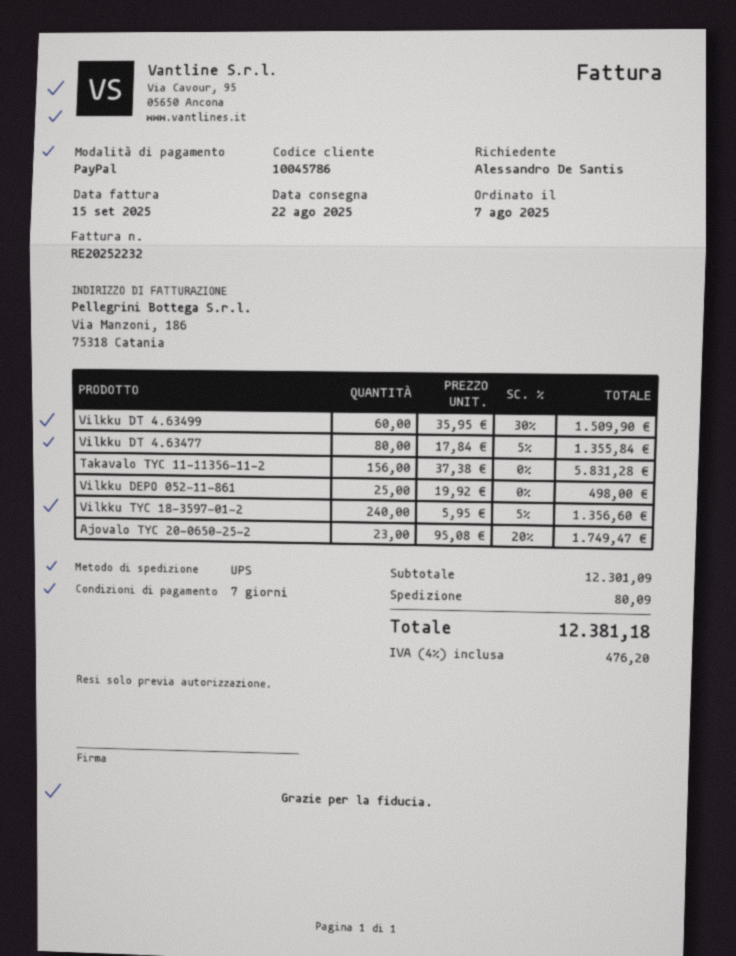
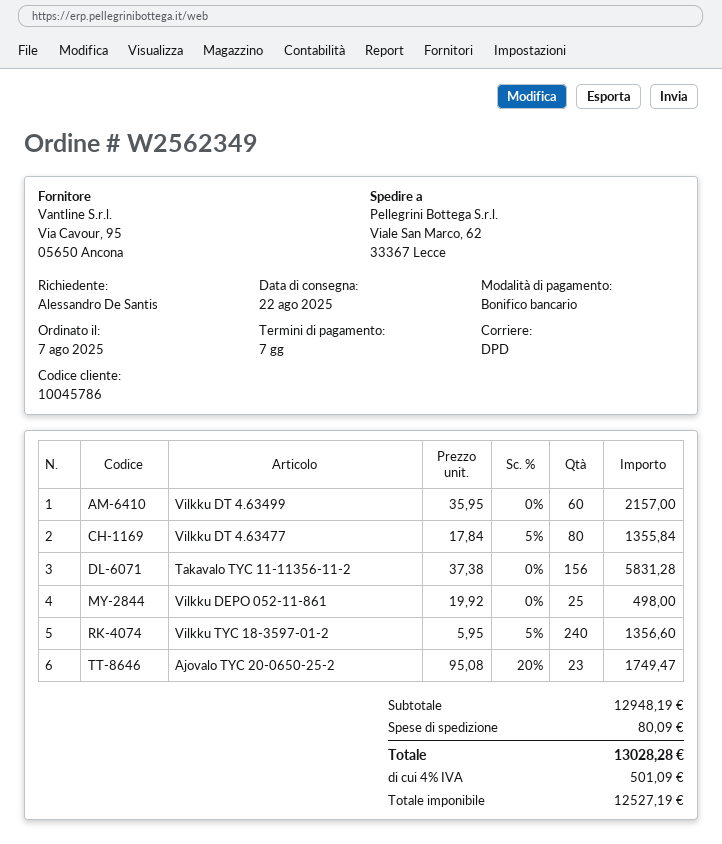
payment method: PayPal -> bank transfer
shipping method: UPS -> DPD
Vilkku DT 4.63499: 60 x 35.95 - 30% = 1509.90 -> 60 x 35.95 = 2157.00
subtotal: 12301.09 -> 12948.19
tax: 4% = 476.20 -> 4% = 501.09
total: 12381.18 -> 13028.28

